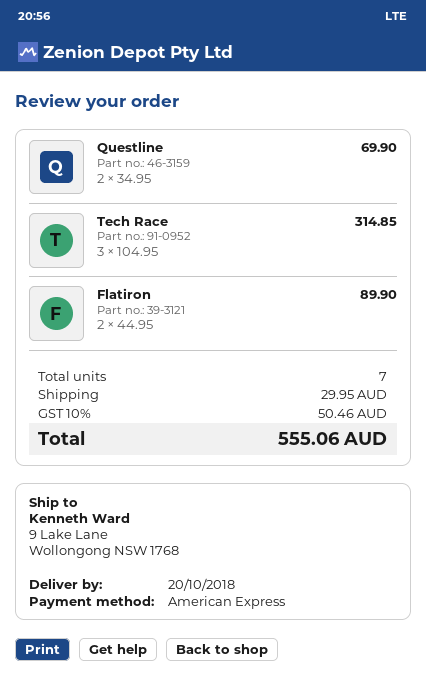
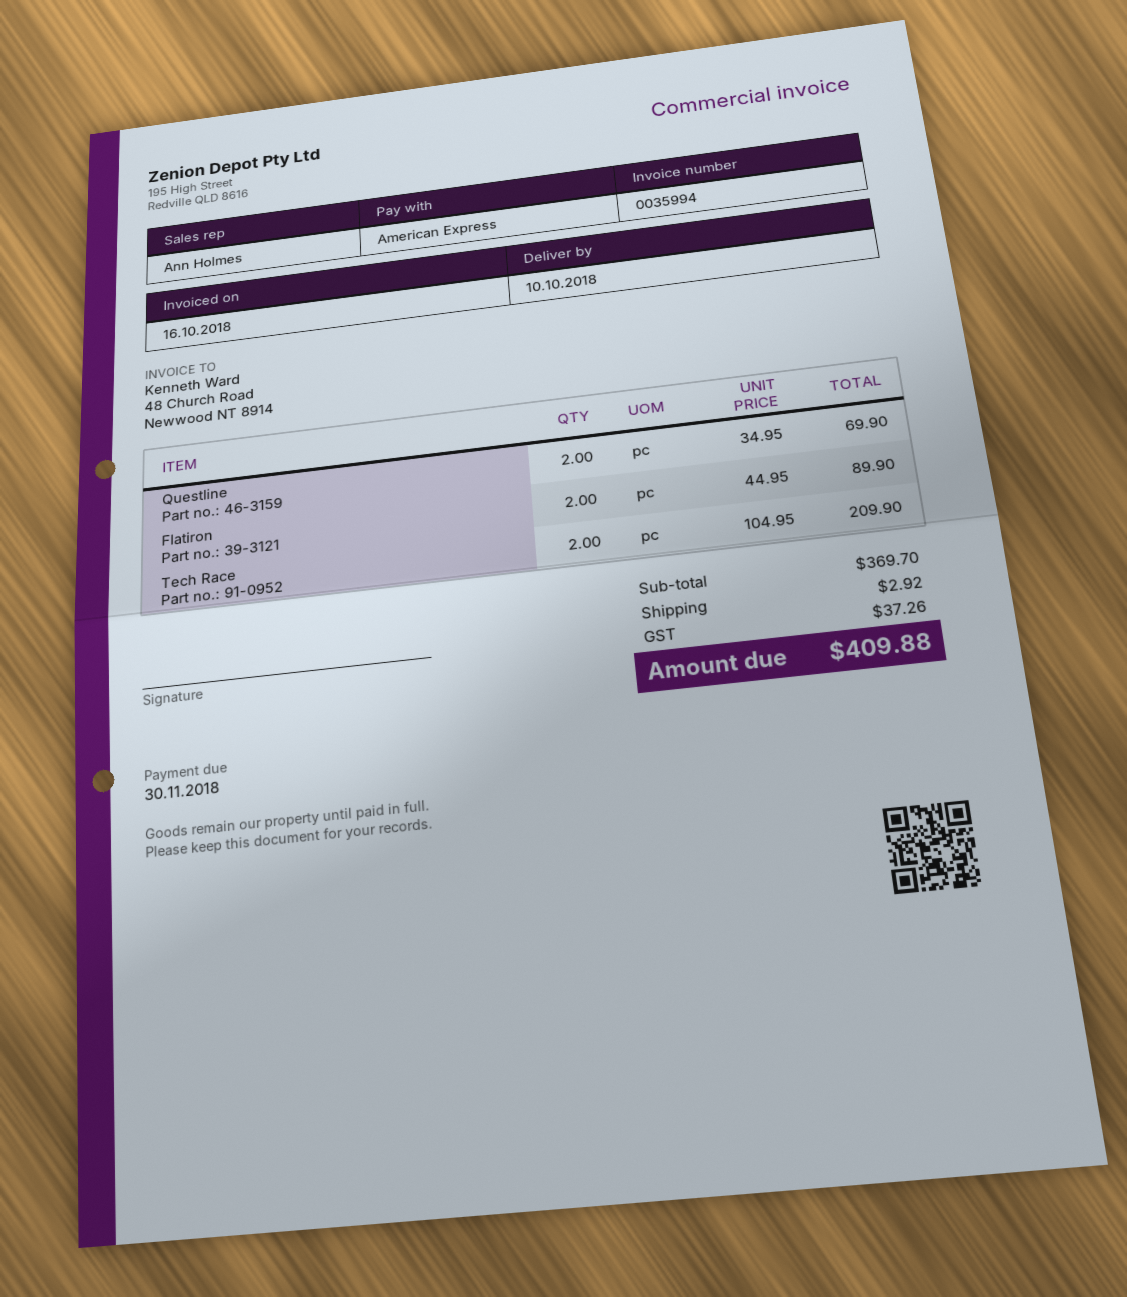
delivery date: 2018-10-20 -> 2018-10-10
Tech Race: 3 x 104.95 = 314.85 -> 2 x 104.95 = 209.90
shipping: 29.95 -> 2.92
tax: 50.46 -> 37.26
total: 555.06 -> 409.88

